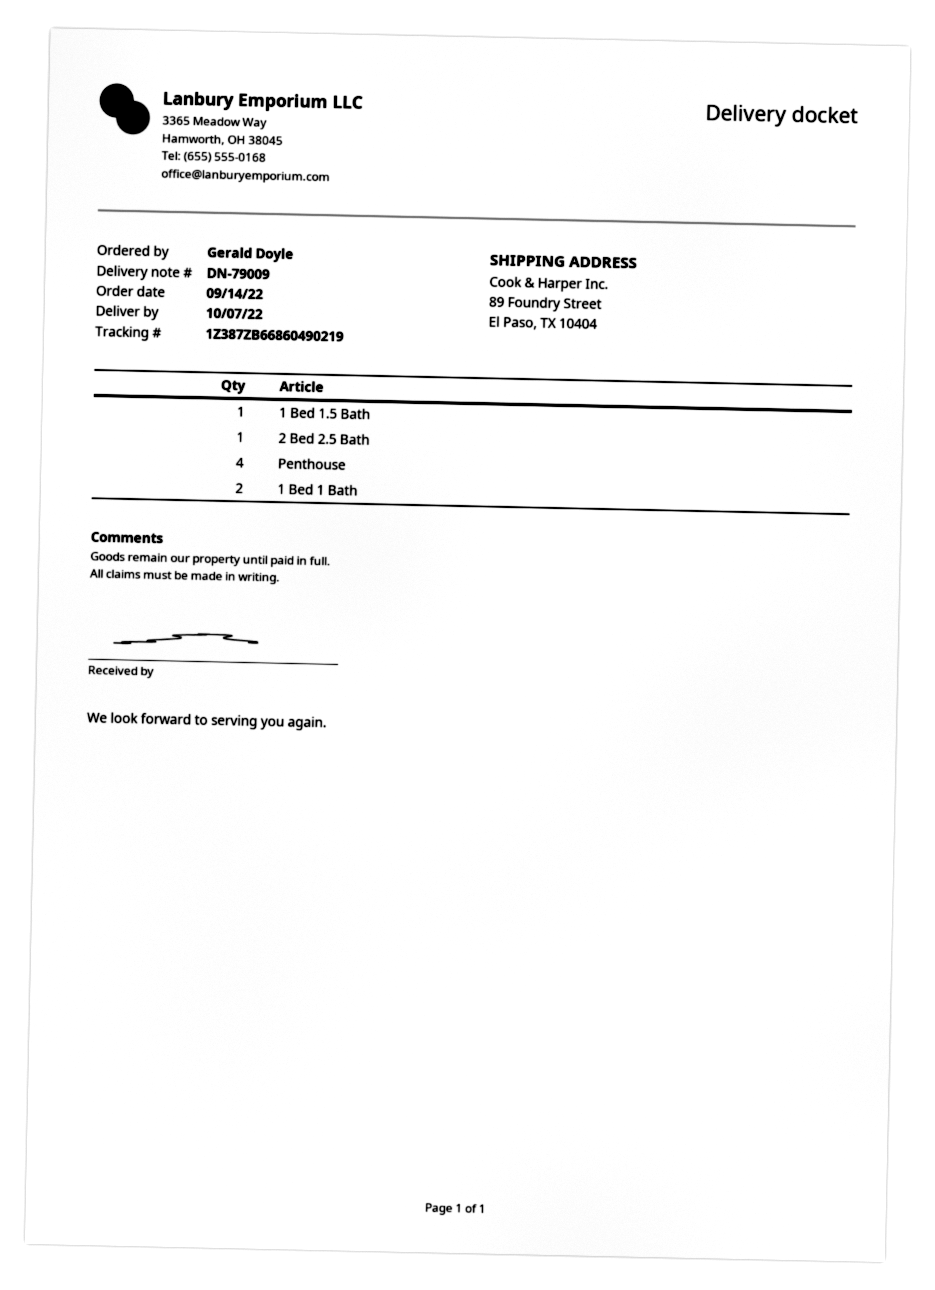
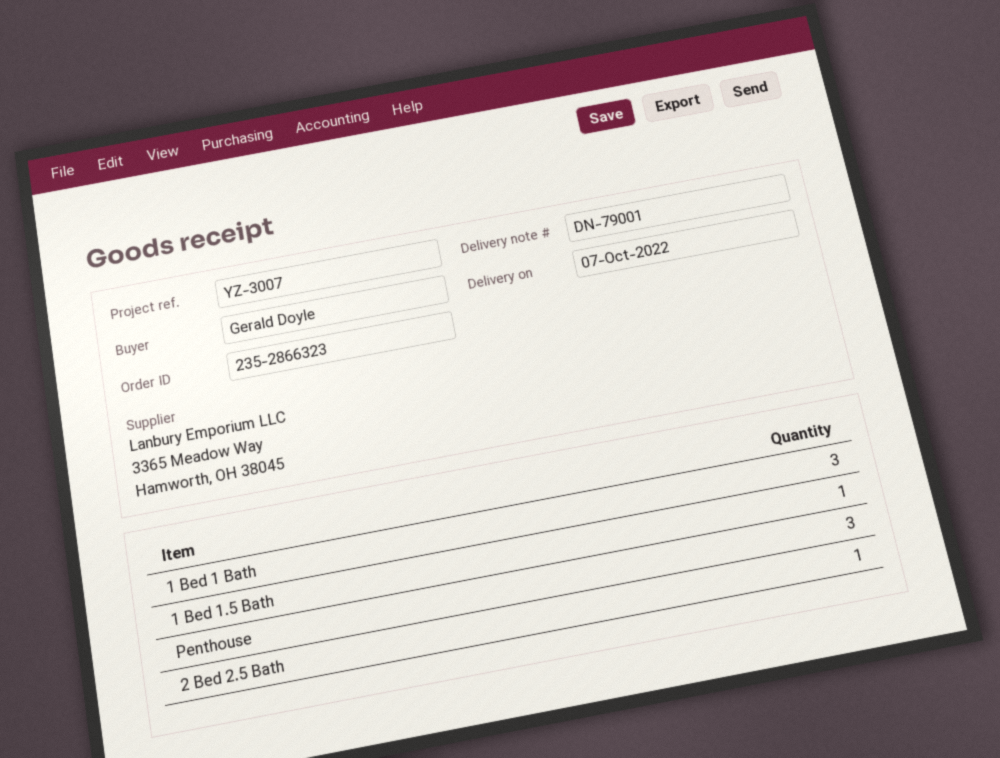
delivery note number: DN-79009 -> DN-79001
Penthouse: 4 -> 3
1 Bed 1 Bath: 2 -> 3

